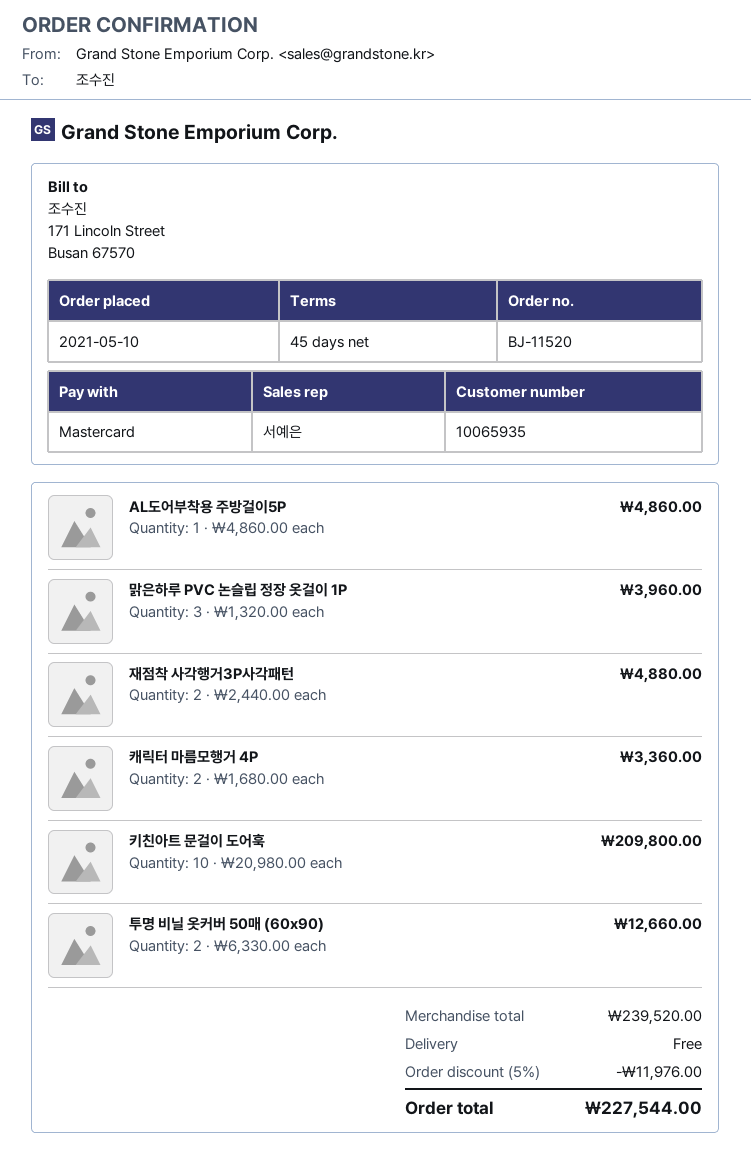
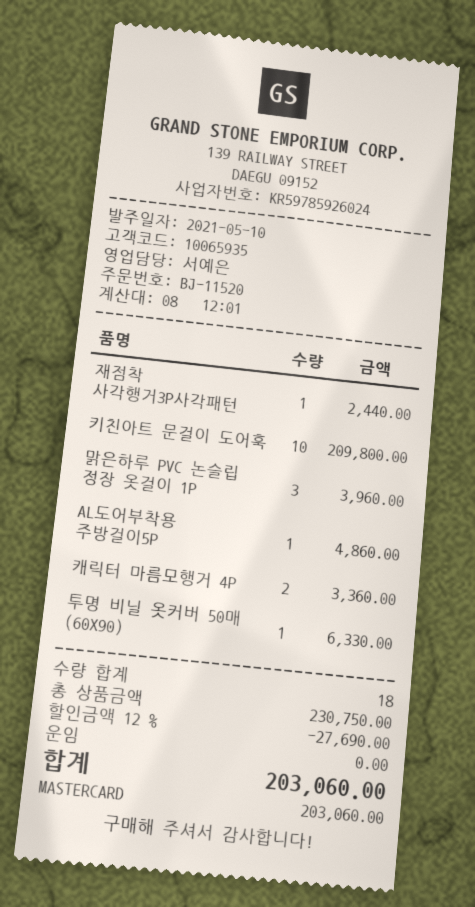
재점착 사각행거3P사각패턴: 2 for 4880.00 -> 1 for 2440.00
투명 비닐 옷커버 50매 (60x90): 2 for 12660.00 -> 1 for 6330.00
subtotal: 239520.00 -> 230750.00
discount: 5% = 11976.00 -> 12% = 27690.00
total: 227544.00 -> 203060.00

